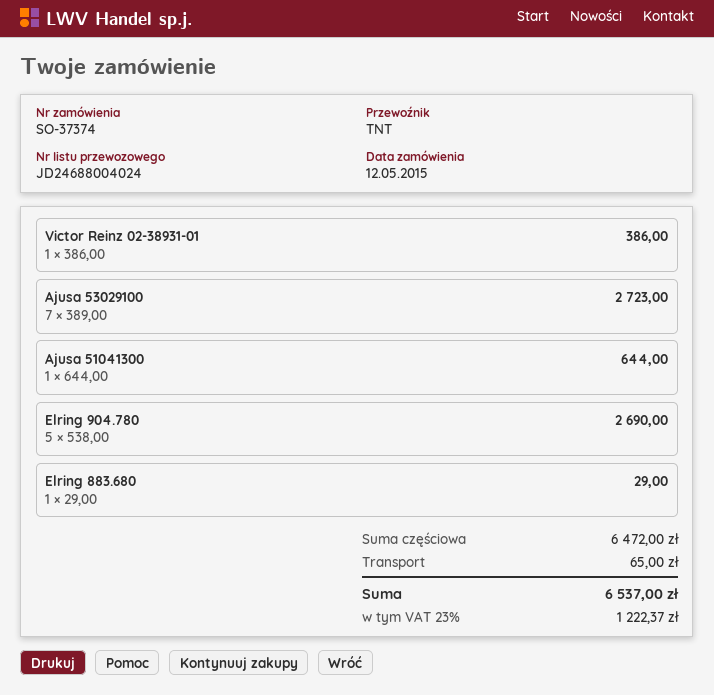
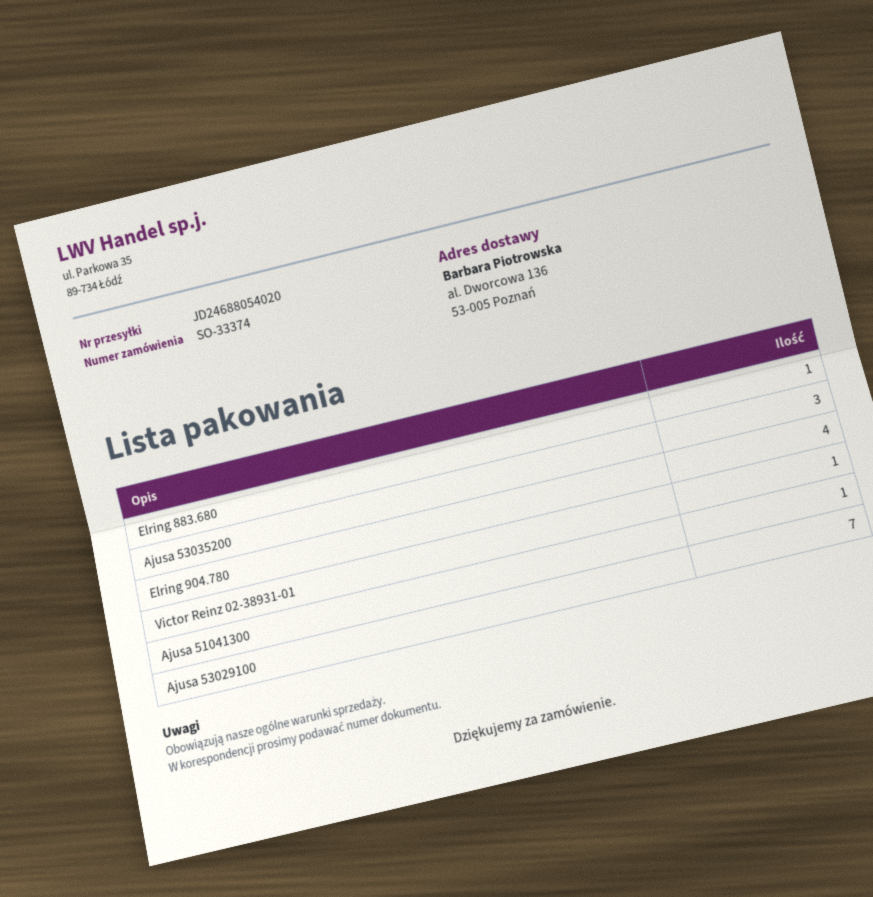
order number: SO-37374 -> SO-33374
tracking number: JD24688004024 -> JD24688054020
Elring 904.780: 5 -> 4
Ajusa 53035200: none -> 3

